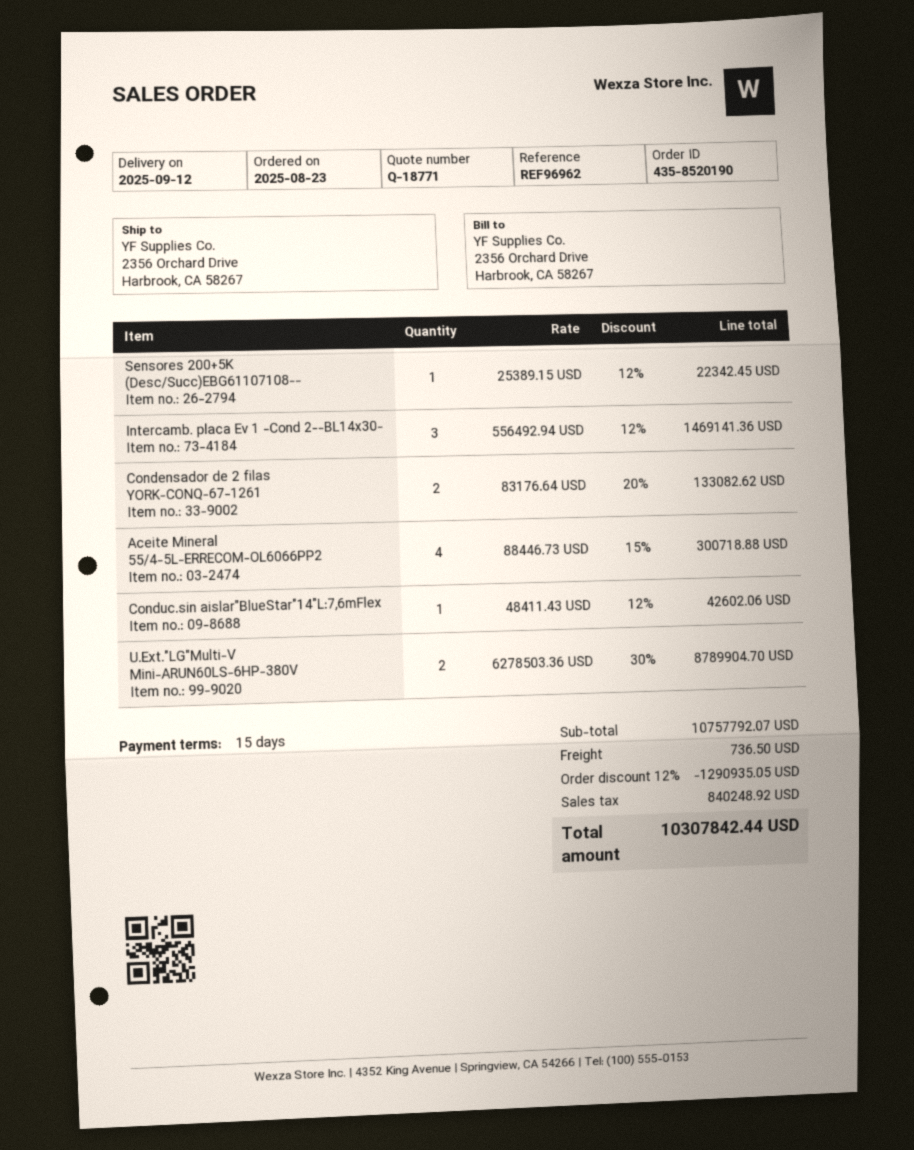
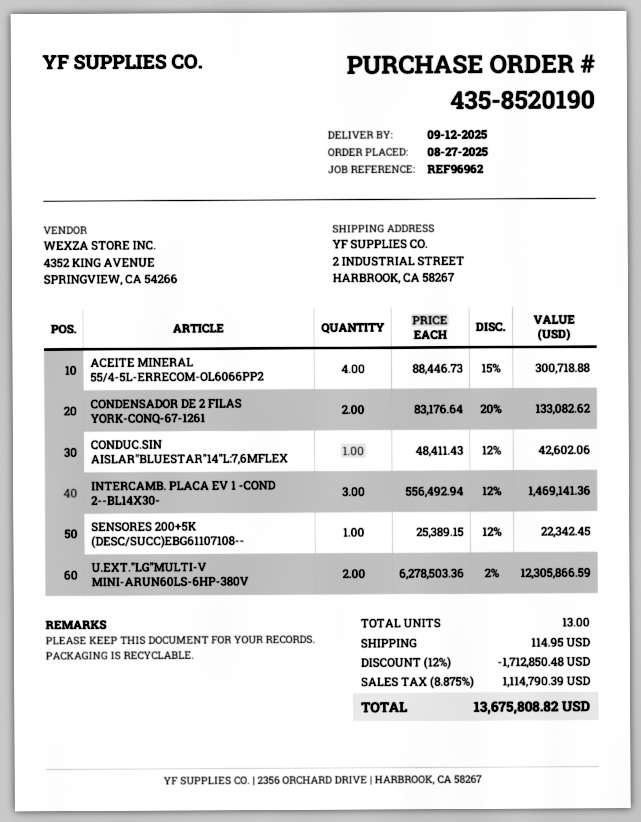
order date: 2025-08-23 -> 2025-08-27
ship to: 2356 Orchard Drive, Harbrook, CA 58267 -> 2 INDUSTRIAL STREET, HARBROOK, CA 58267
U.Ext."LG"Multi-V Mini-ARUN60LS-6HP-380V: 2 x 6278503.36 - 30% = 8789904.70 -> 2 x 6278503.36 - 2% = 12305866.59
discount: 12% = 1290935.05 -> 12% = 1712850.48
shipping: 736.50 -> 114.95
tax: 840248.92 -> 1114790.39
total: 10307842.44 -> 13675808.82

